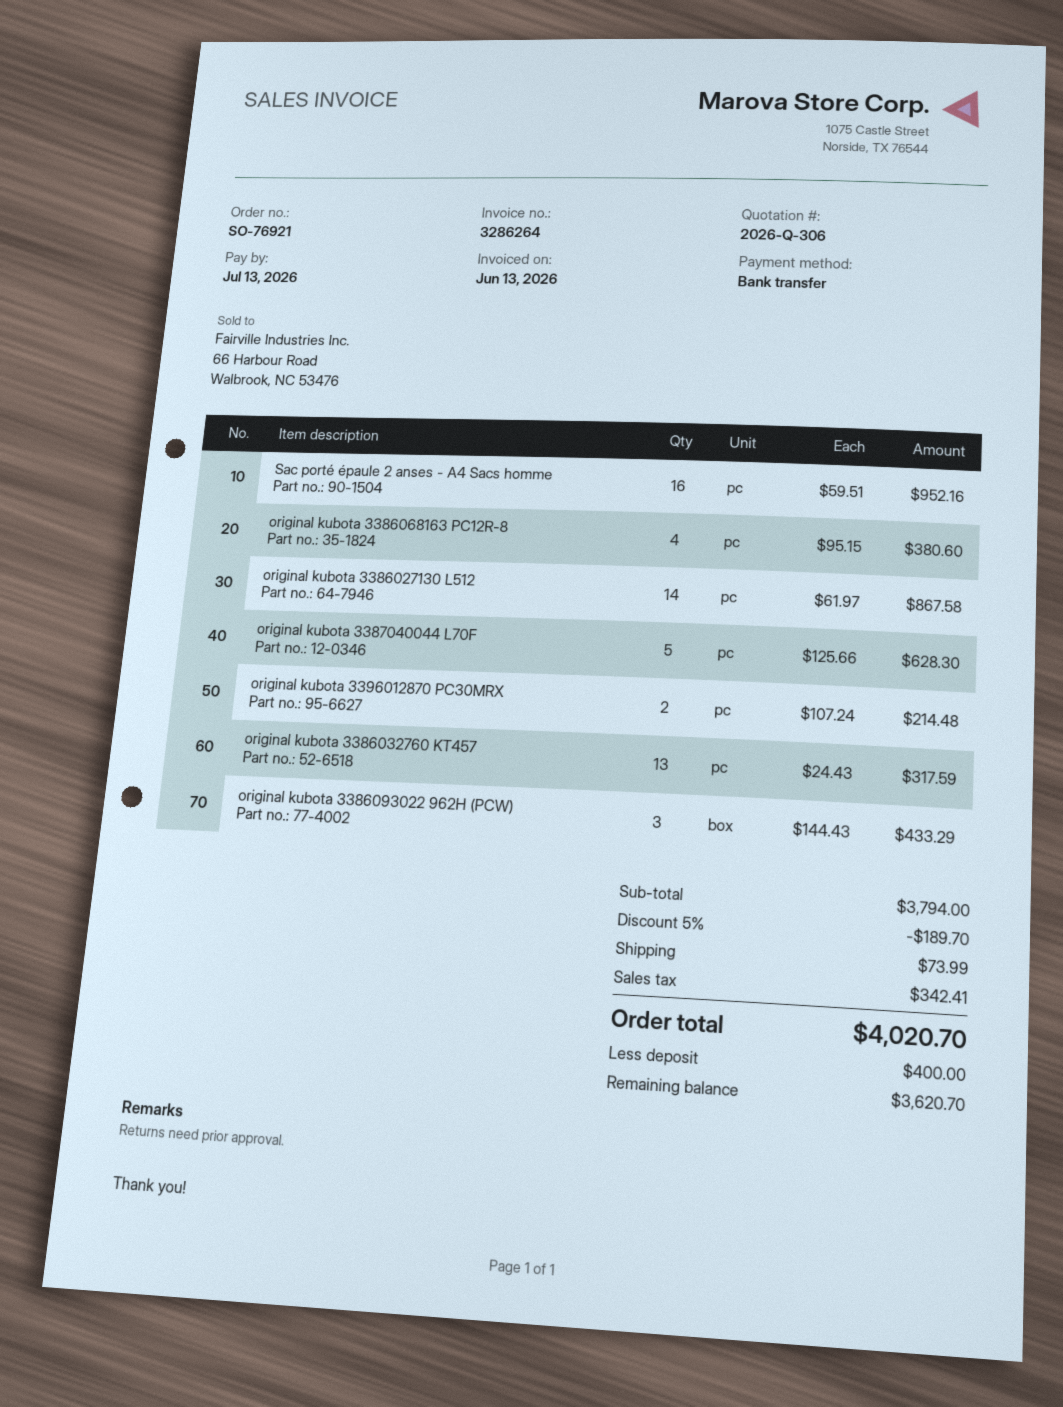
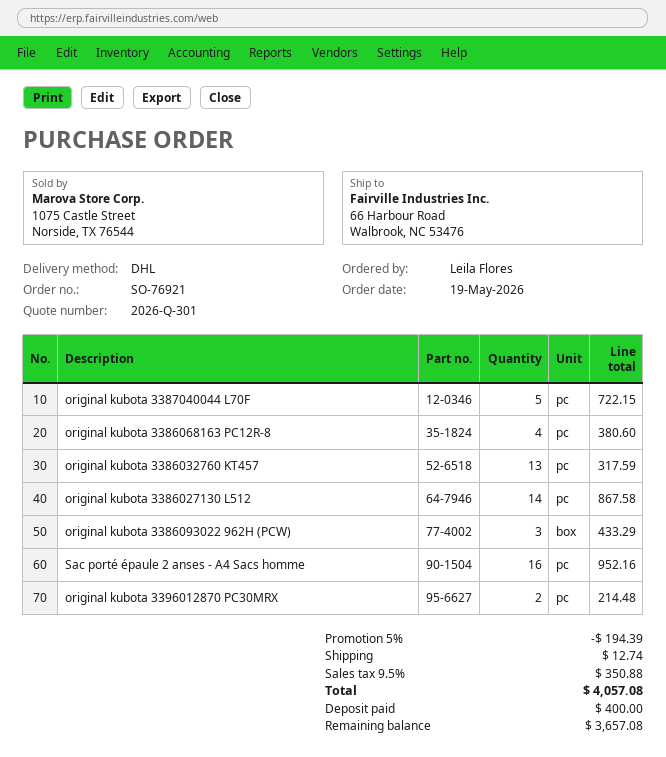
quote number: 2026-Q-306 -> 2026-Q-301
original kubota 3387040044 L70F: 5 for 628.30 -> 5 for 722.15
discount: 5% = 189.70 -> 5% = 194.39
shipping: 73.99 -> 12.74
tax: 342.41 -> 350.88
total: 4020.70 -> 4057.08
balance: 3620.70 -> 3657.08

